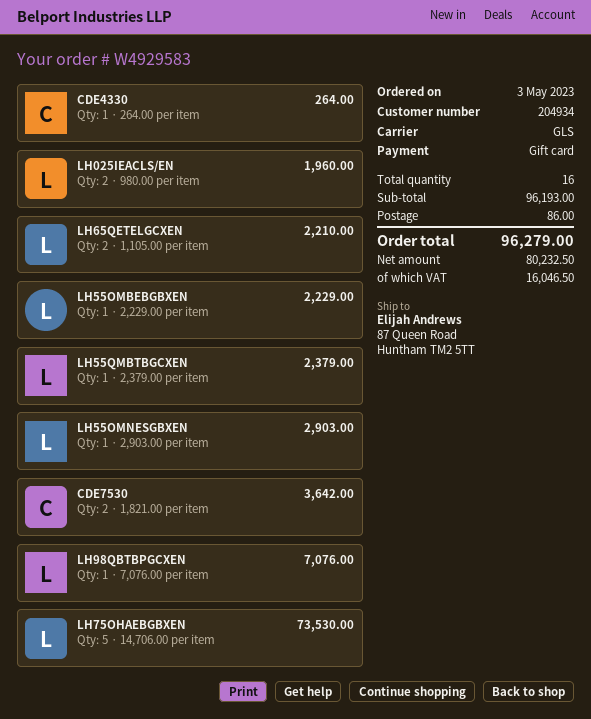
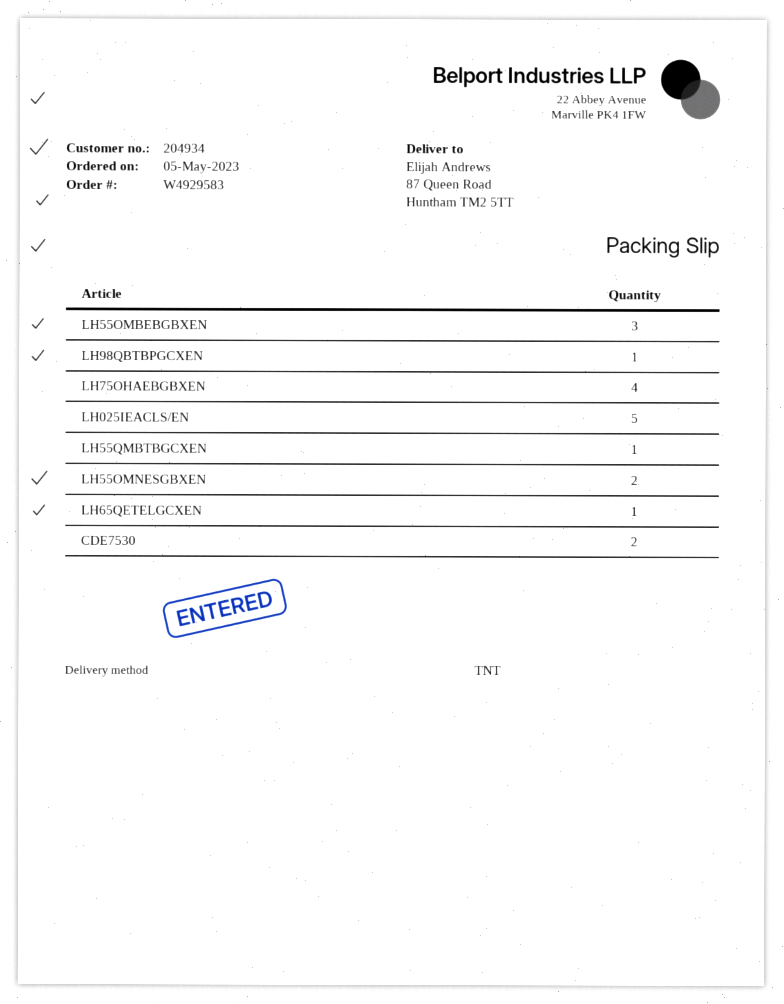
order date: 2023-05-03 -> 2023-05-05
shipping method: GLS -> TNT
CDE4330: 1 -> none
LH025IEACLS/EN: 2 -> 5
LH65QETELGCXEN: 2 -> 1
LH55OMBEBGBXEN: 1 -> 3
LH55OMNESGBXEN: 1 -> 2
LH75OHAEBGBXEN: 5 -> 4

